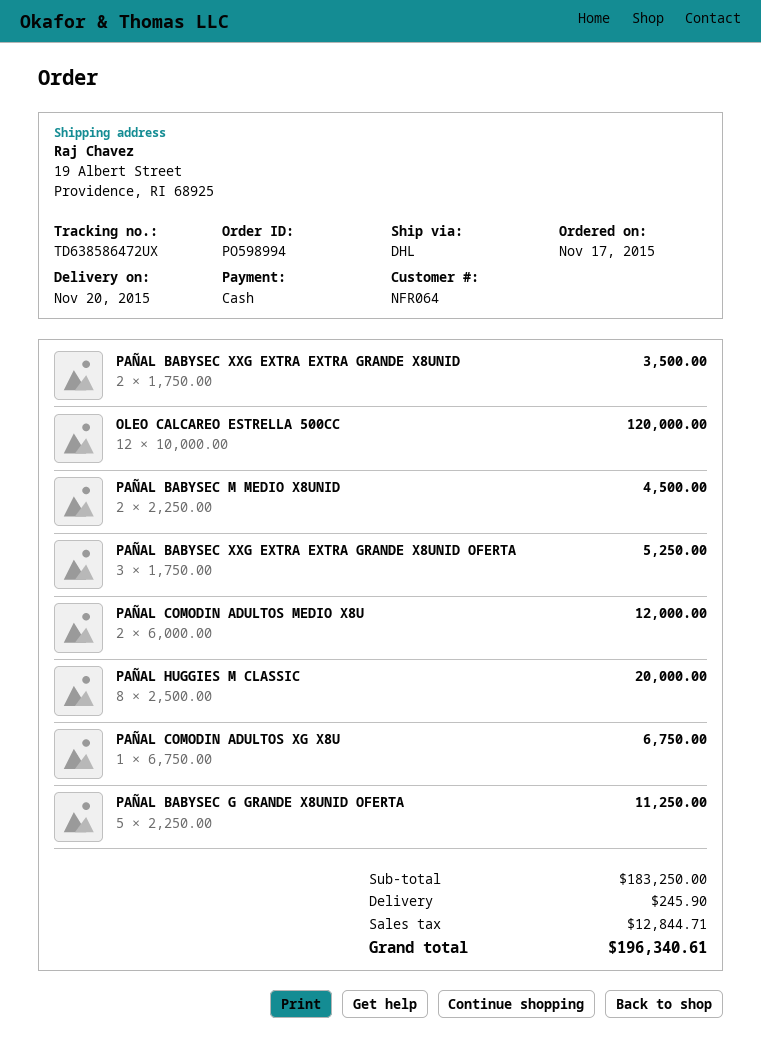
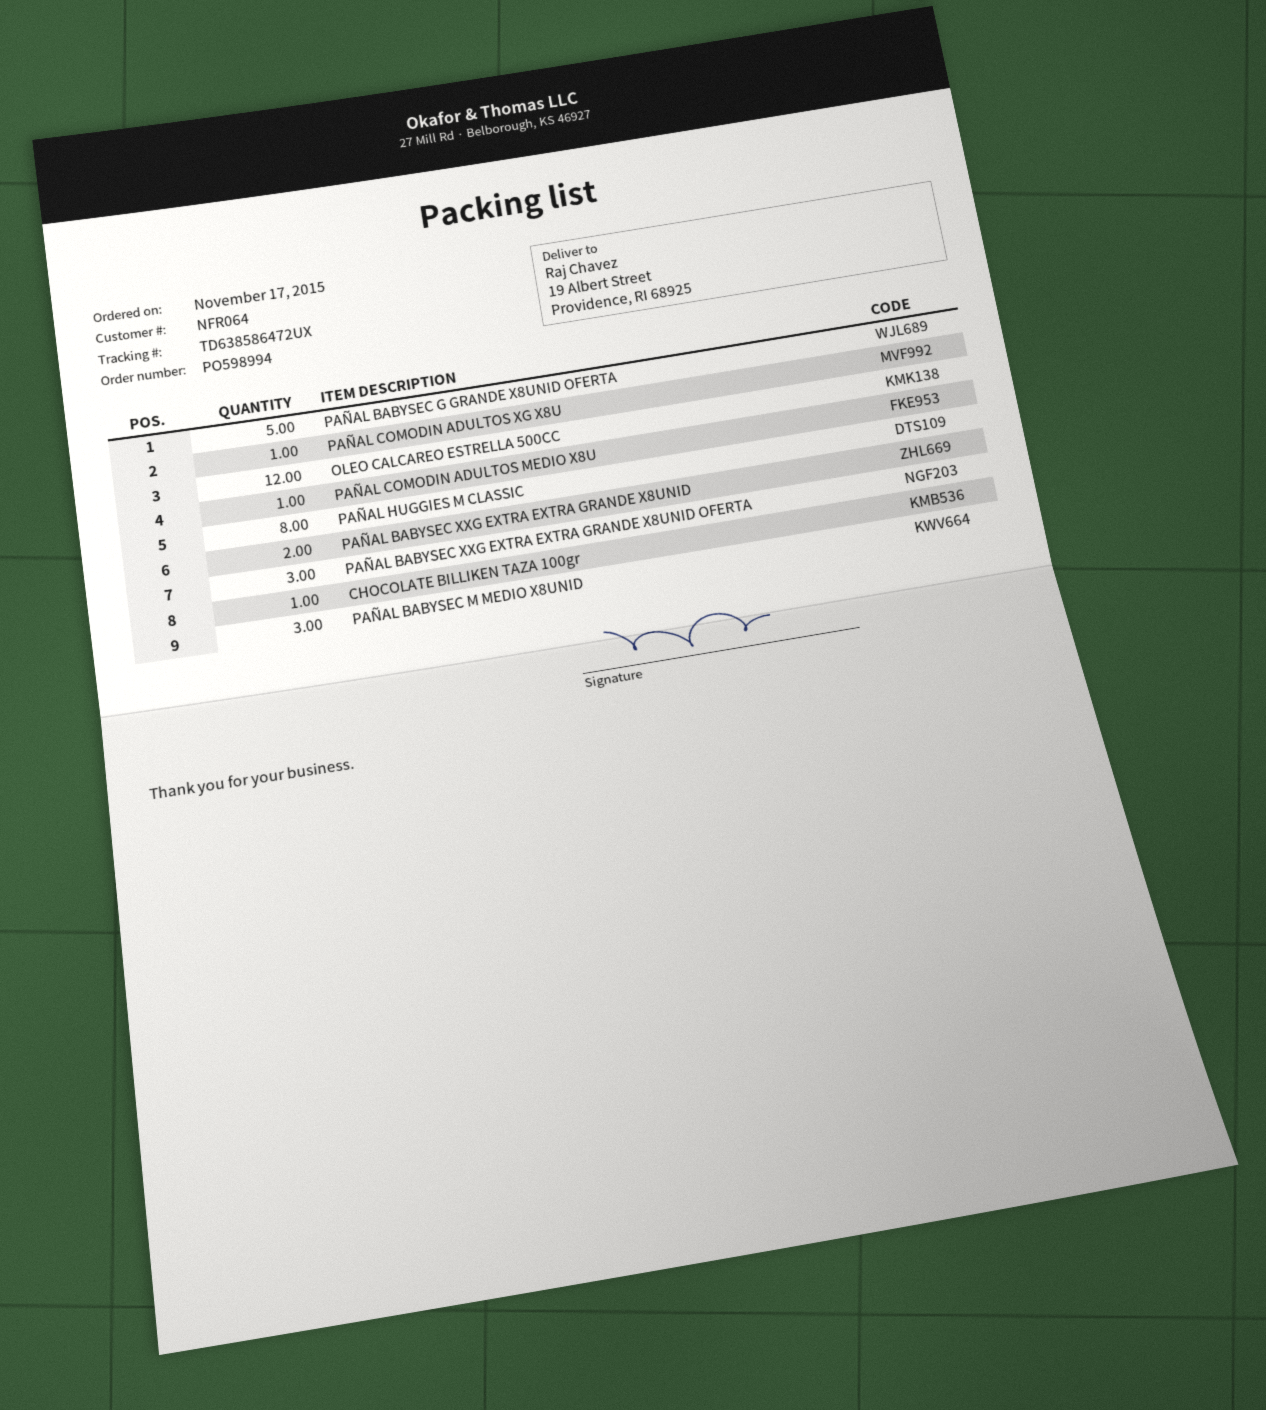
PAÑAL BABYSEC M MEDIO X8UNID: 2 -> 3
PAÑAL COMODIN ADULTOS MEDIO X8U: 2 -> 1
CHOCOLATE BILLIKEN TAZA 100gr: none -> 1

